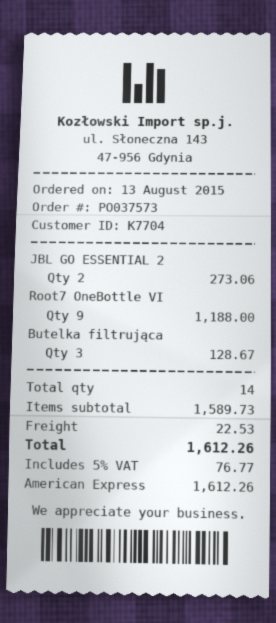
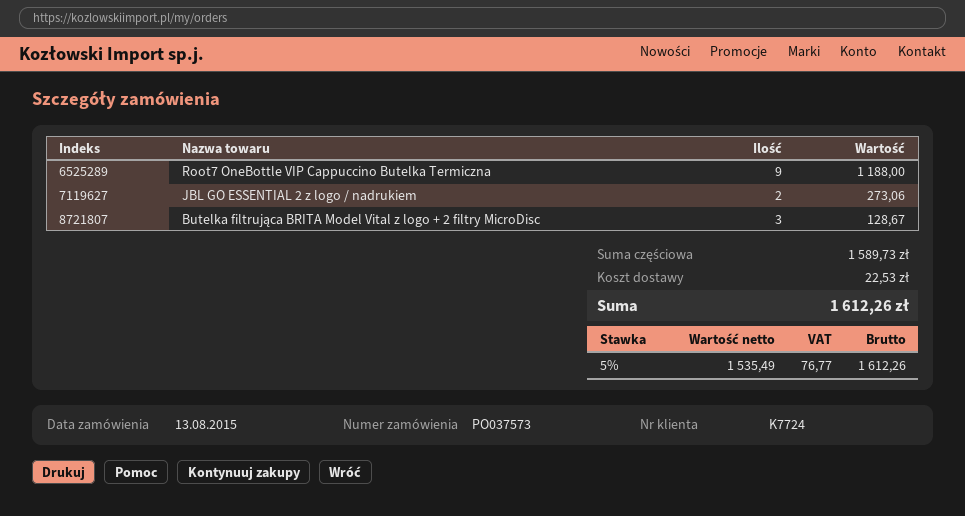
customer number: K7704 -> K7724

